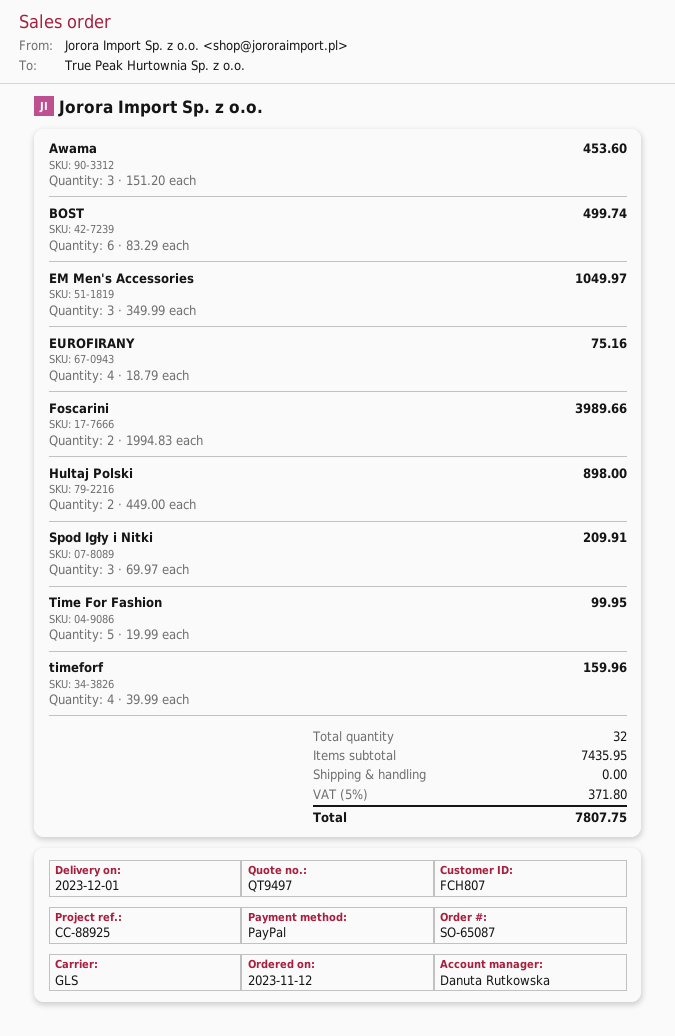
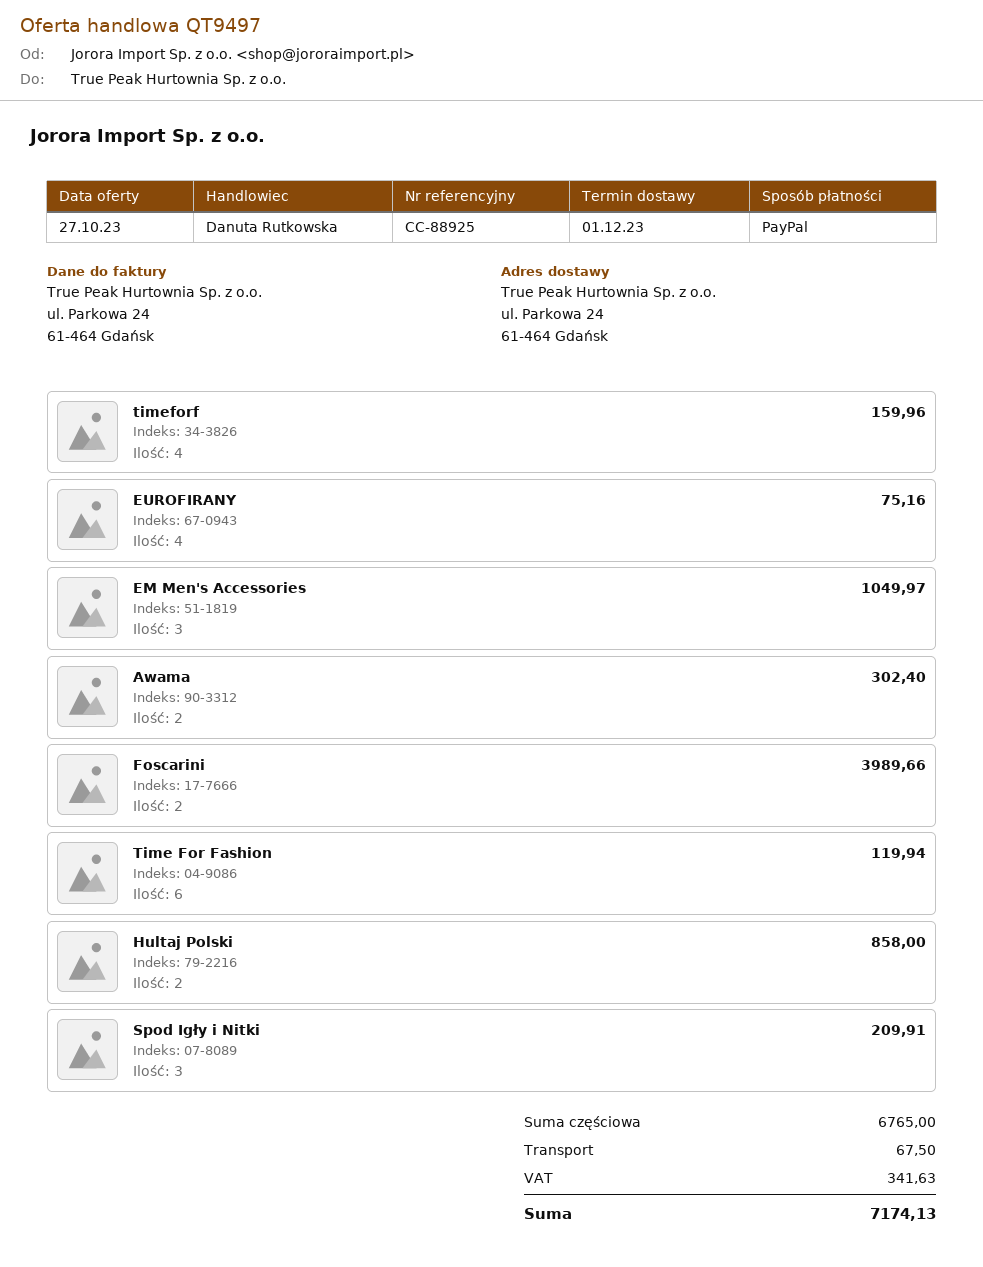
Awama: 3 for 453.60 -> 2 for 302.40
BOST: 6 for 499.74 -> none
Hultaj Polski: 2 for 898.00 -> 2 for 858.00
Time For Fashion: 5 for 99.95 -> 6 for 119.94
subtotal: 7435.95 -> 6765.00
shipping: 0.00 -> 67.50
tax: 371.80 -> 341.63
total: 7807.75 -> 7174.13

